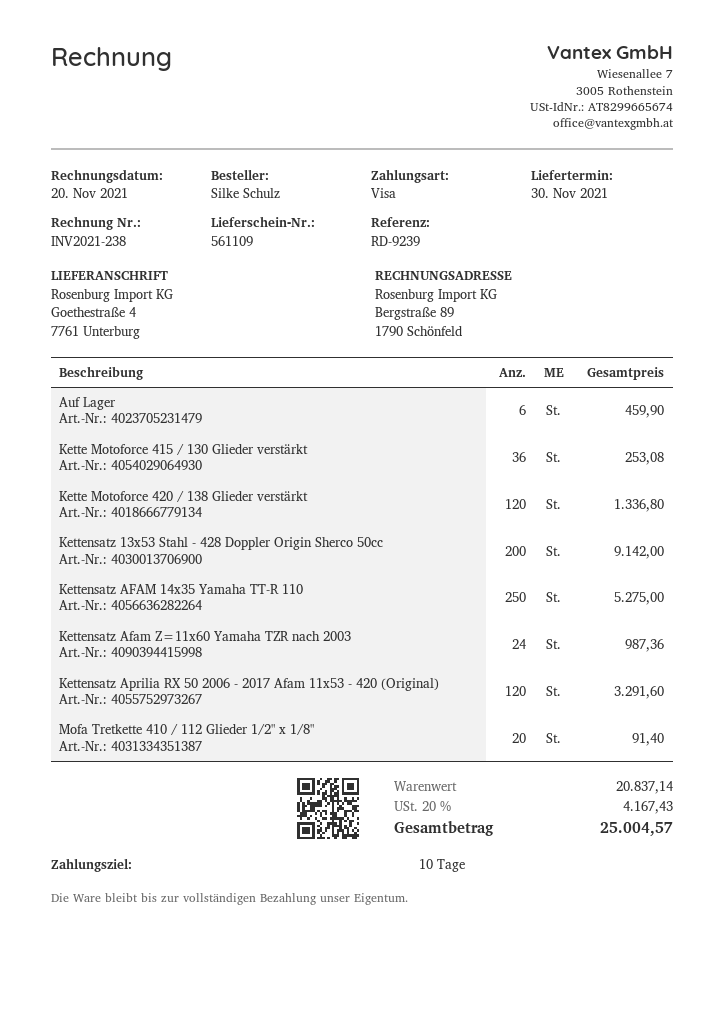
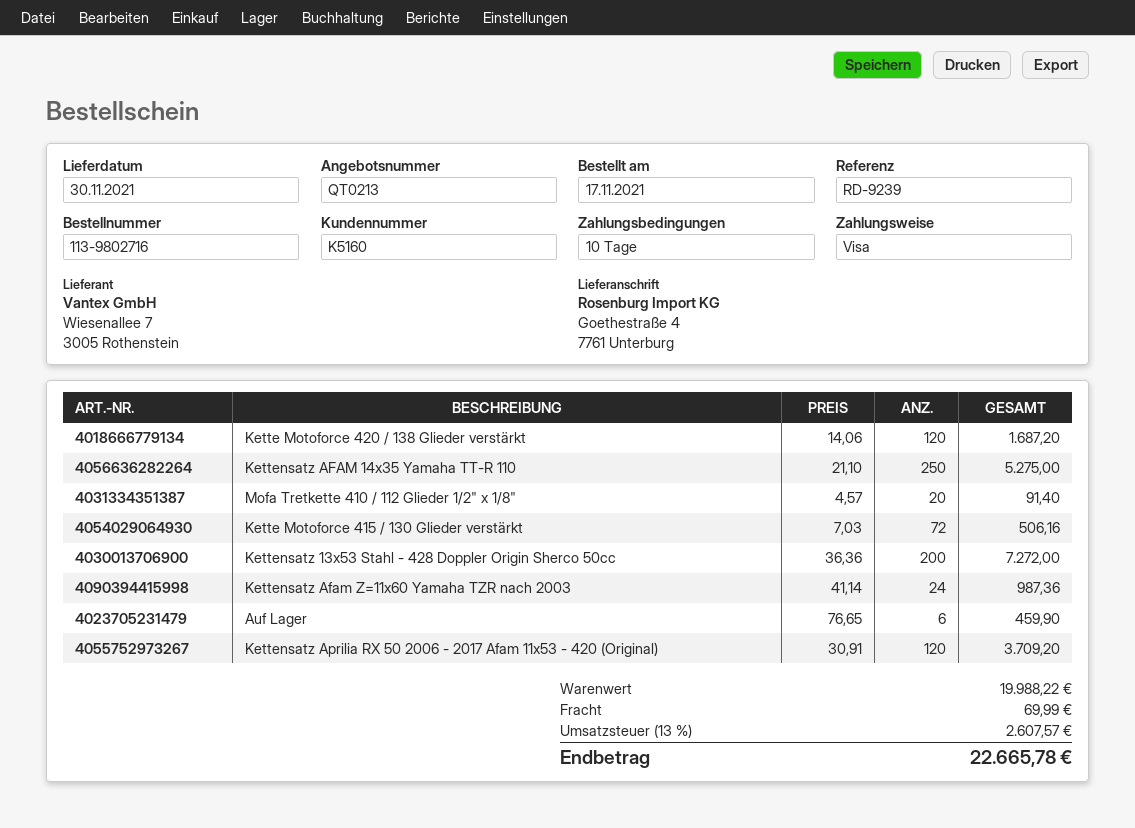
Kette Motoforce 415 / 130 Glieder verstärkt: 36 for 253.08 -> 72 for 506.16
Kette Motoforce 420 / 138 Glieder verstärkt: 120 for 1336.80 -> 120 for 1687.20
Kettensatz 13x53 Stahl - 428 Doppler Origin Sherco 50cc: 200 for 9142.00 -> 200 for 7272.00
Kettensatz Aprilia RX 50 2006 - 2017 Afam 11x53 - 420 (Original): 120 for 3291.60 -> 120 for 3709.20
subtotal: 20837.14 -> 19988.22
shipping: none -> 69.99
tax: 20% = 4167.43 -> 13% = 2607.57
total: 25004.57 -> 22665.78

